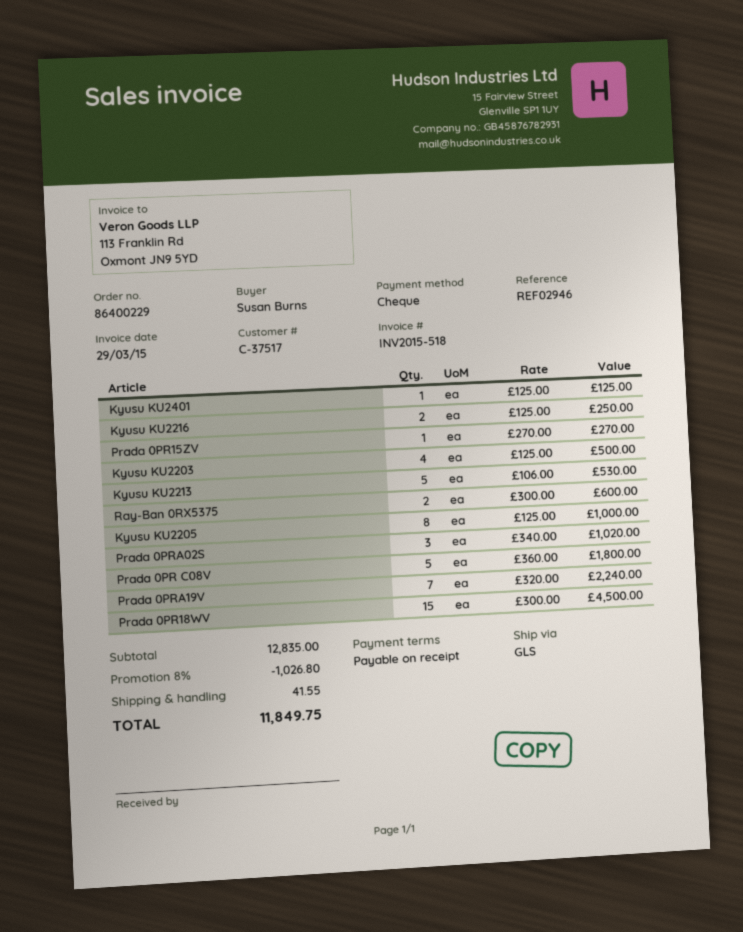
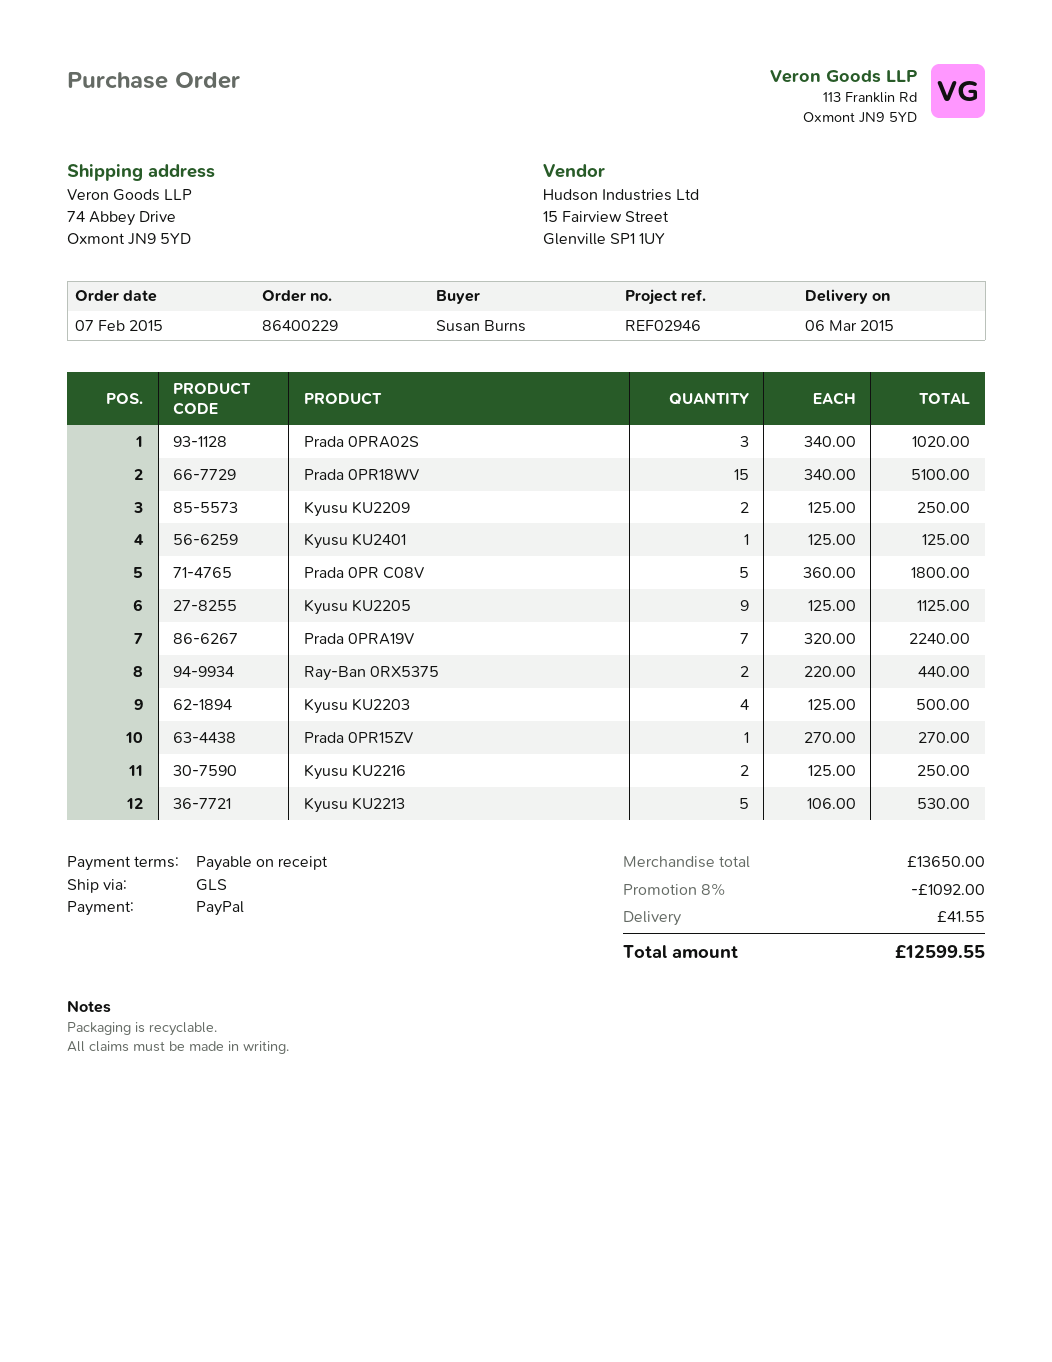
payment method: cheque -> PayPal
Ray-Ban 0RX5375: 2 x 300.00 = 600.00 -> 2 x 220.00 = 440.00
Kyusu KU2205: 8 x 125.00 = 1000.00 -> 9 x 125.00 = 1125.00
Prada 0PR18WV: 15 x 300.00 = 4500.00 -> 15 x 340.00 = 5100.00
Kyusu KU2209: none -> 2 x 125.00 = 250.00
subtotal: 12835.00 -> 13650.00
discount: 8% = 1026.80 -> 8% = 1092.00
total: 11849.75 -> 12599.55

